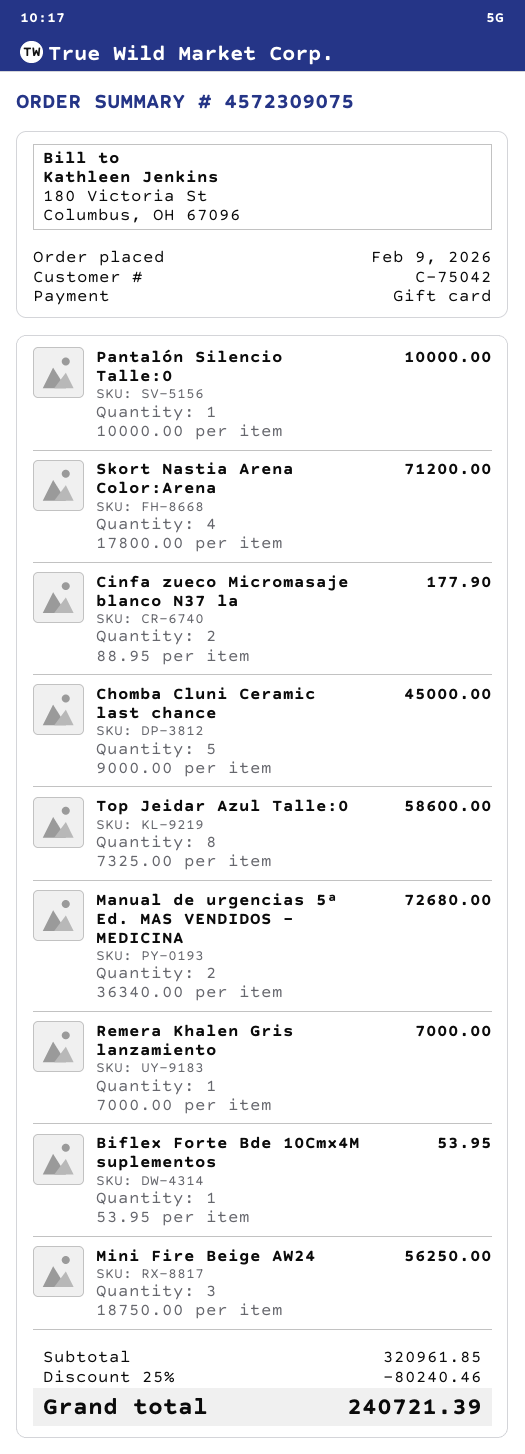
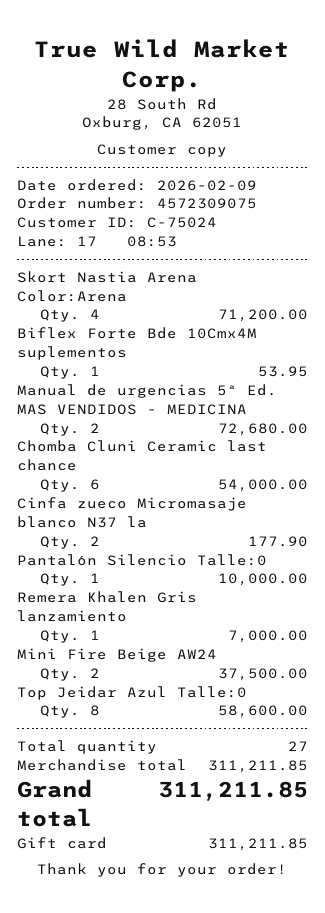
customer number: C-75042 -> C-75024
Chomba Cluni Ceramic last chance: 5 for 45000.00 -> 6 for 54000.00
Mini Fire Beige AW24: 3 for 56250.00 -> 2 for 37500.00
subtotal: 320961.85 -> 311211.85
discount: 25% = 80240.46 -> none
total: 240721.39 -> 311211.85

